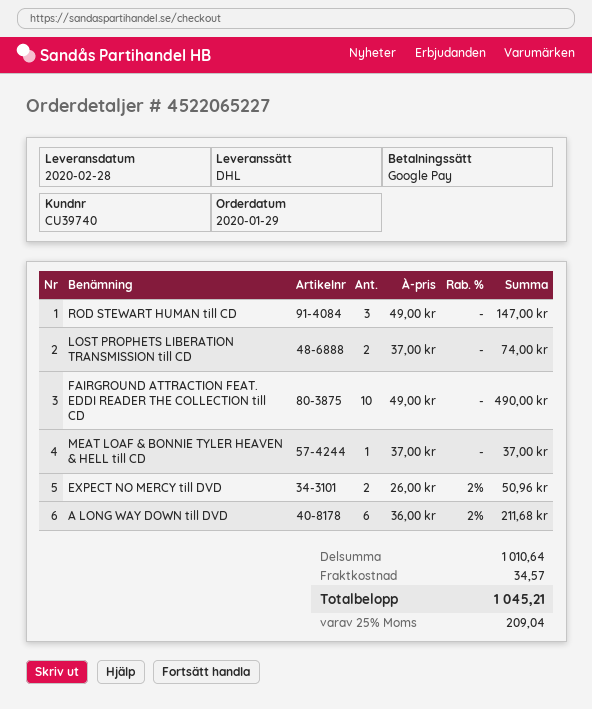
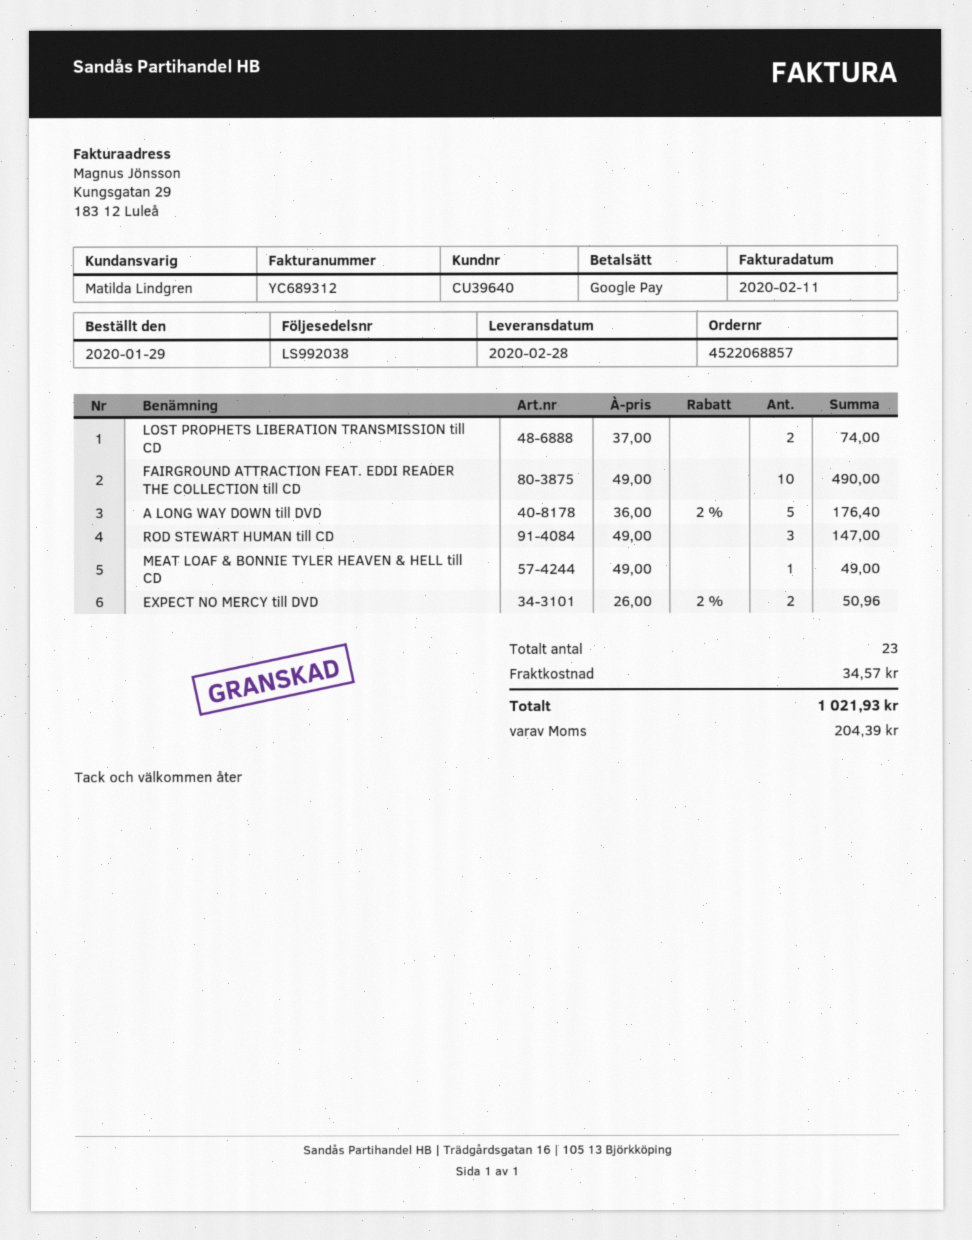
order number: 4522065227 -> 4522068857
customer number: CU39740 -> CU39640
MEAT LOAF & BONNIE TYLER HEAVEN & HELL till CD: 1 x 37.00 = 37.00 -> 1 x 49.00 = 49.00
A LONG WAY DOWN till DVD: 6 x 36.00 - 2% = 211.68 -> 5 x 36.00 - 2% = 176.40
tax: 209.04 -> 204.39
total: 1045.21 -> 1021.93

